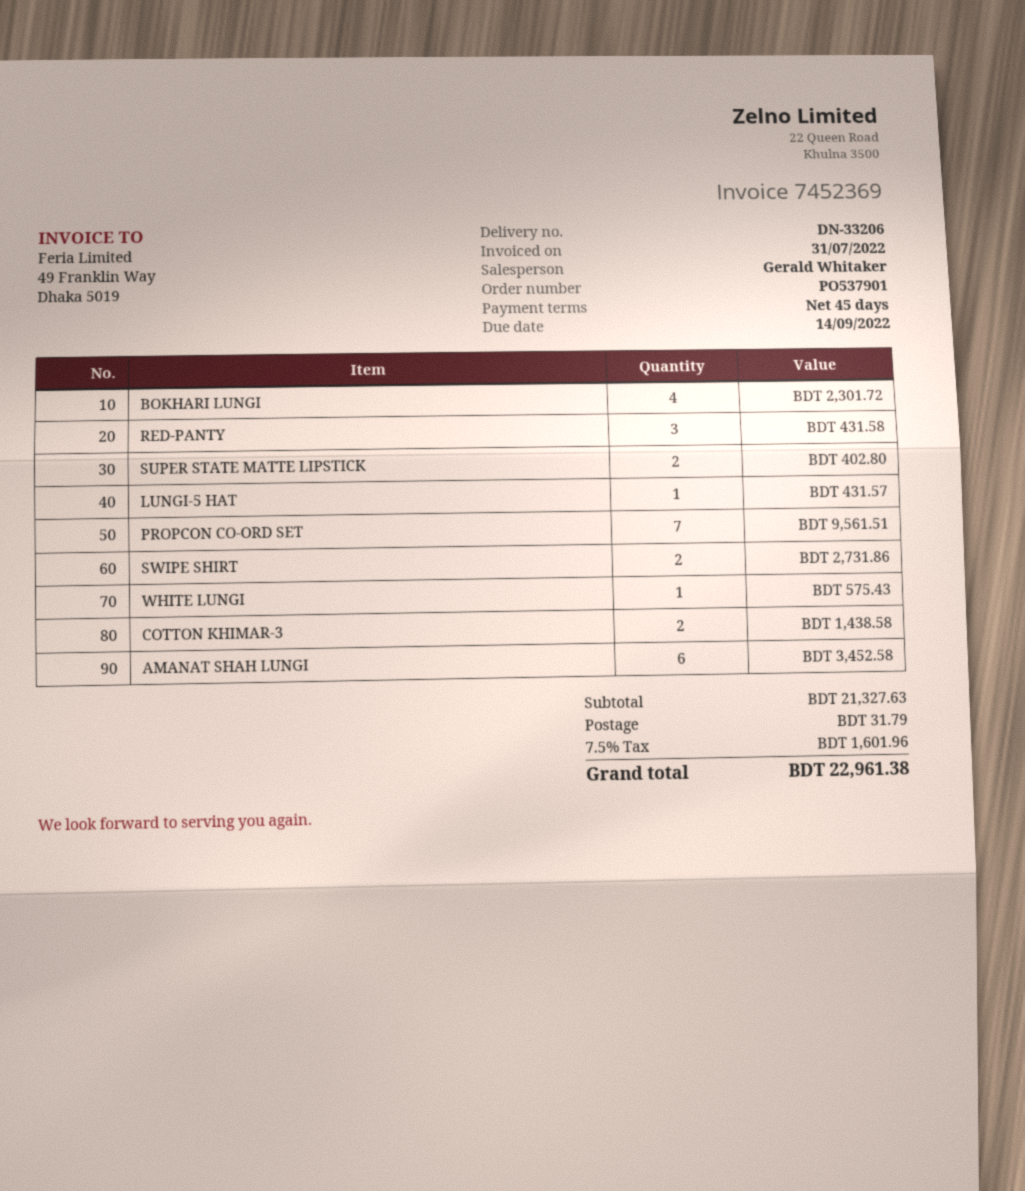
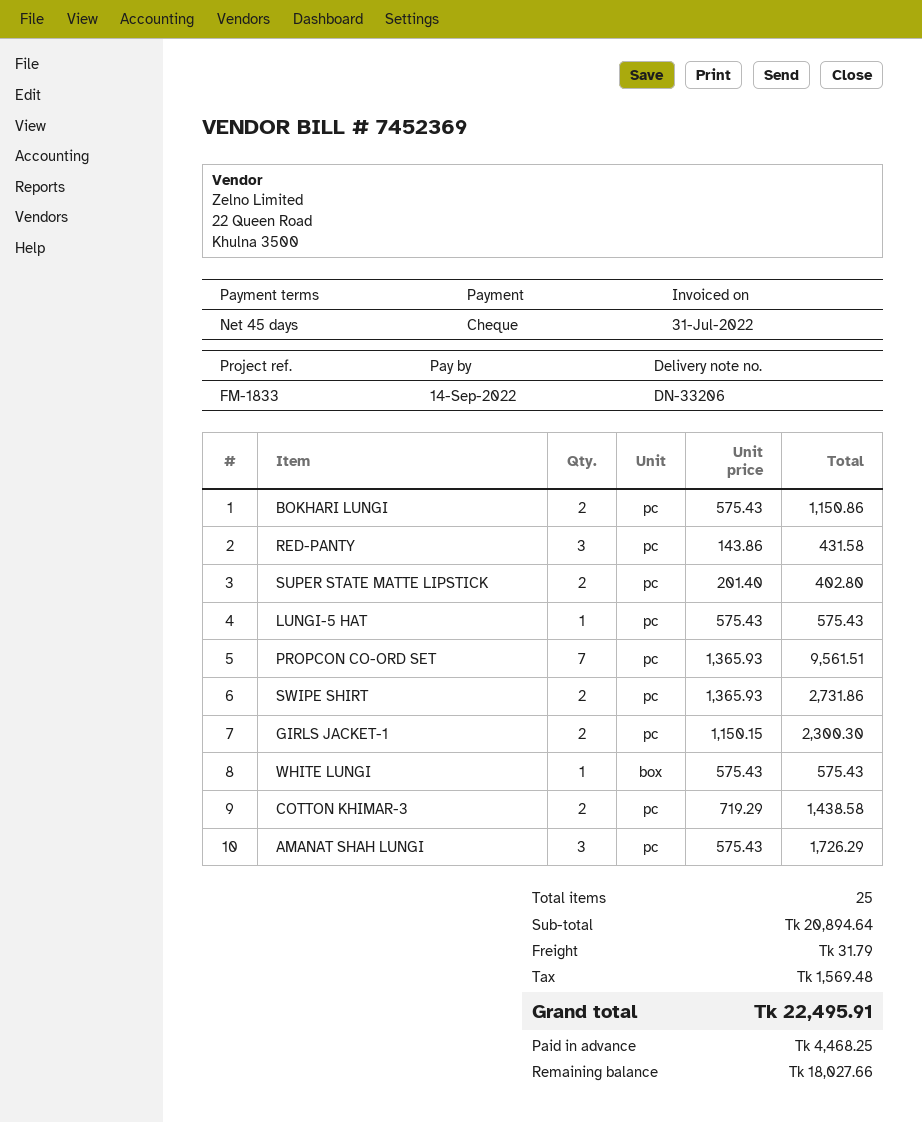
BOKHARI LUNGI: 4 for 2301.72 -> 2 for 1150.86
LUNGI-5 HAT: 1 for 431.57 -> 1 for 575.43
AMANAT SHAH LUNGI: 6 for 3452.58 -> 3 for 1726.29
GIRLS JACKET-1: none -> 2 for 2300.30
subtotal: 21327.63 -> 20894.64
tax: 1601.96 -> 1569.48
total: 22961.38 -> 22495.91

